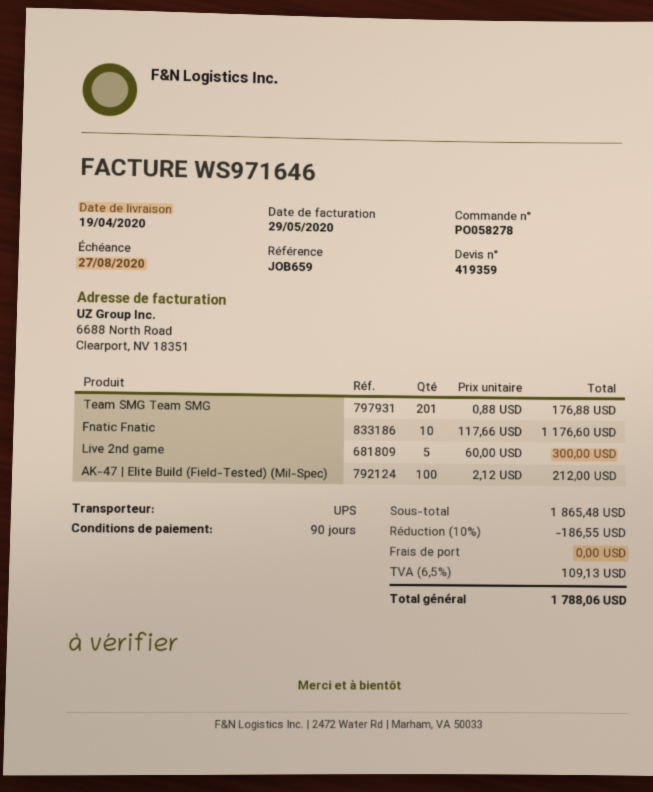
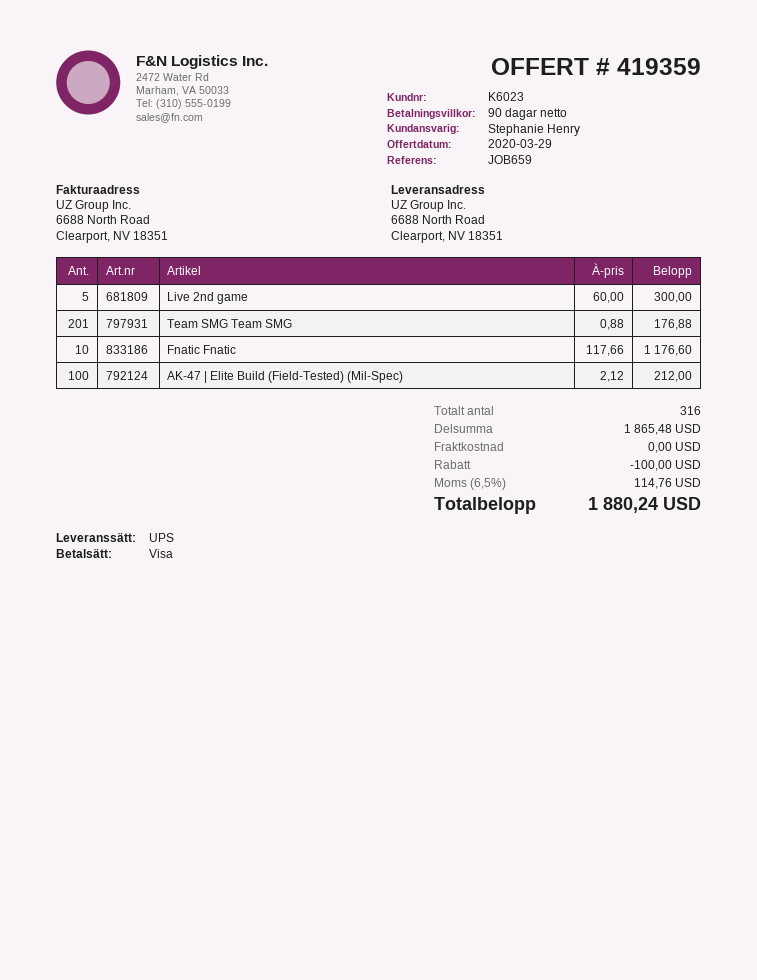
discount: 186.55 -> 100.00
tax: 6.5% = 109.13 -> 6.5% = 114.76
total: 1788.06 -> 1880.24

